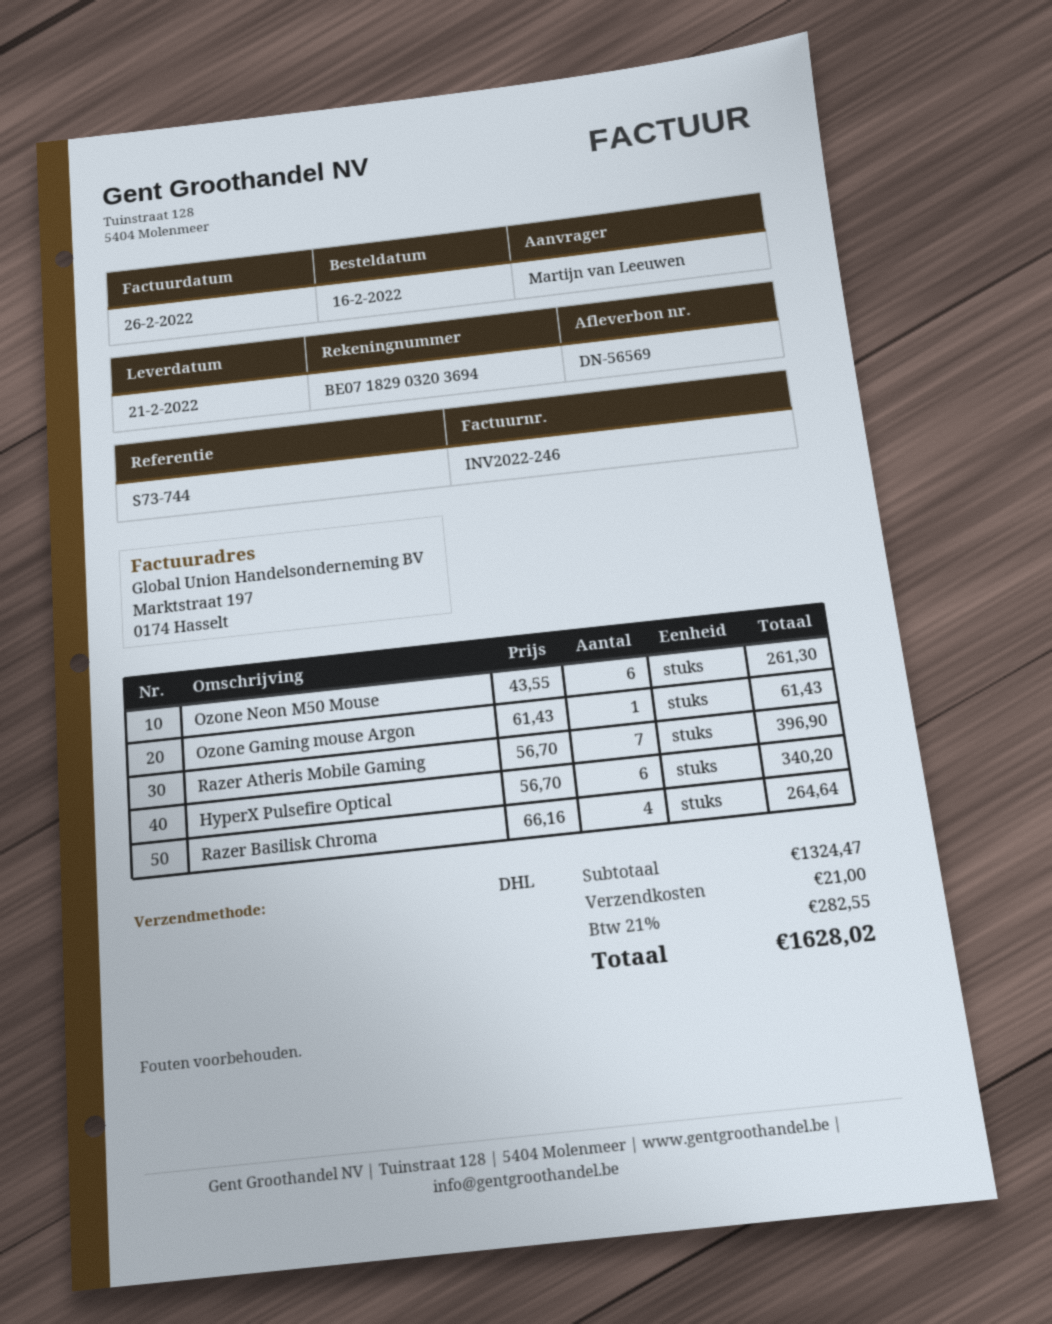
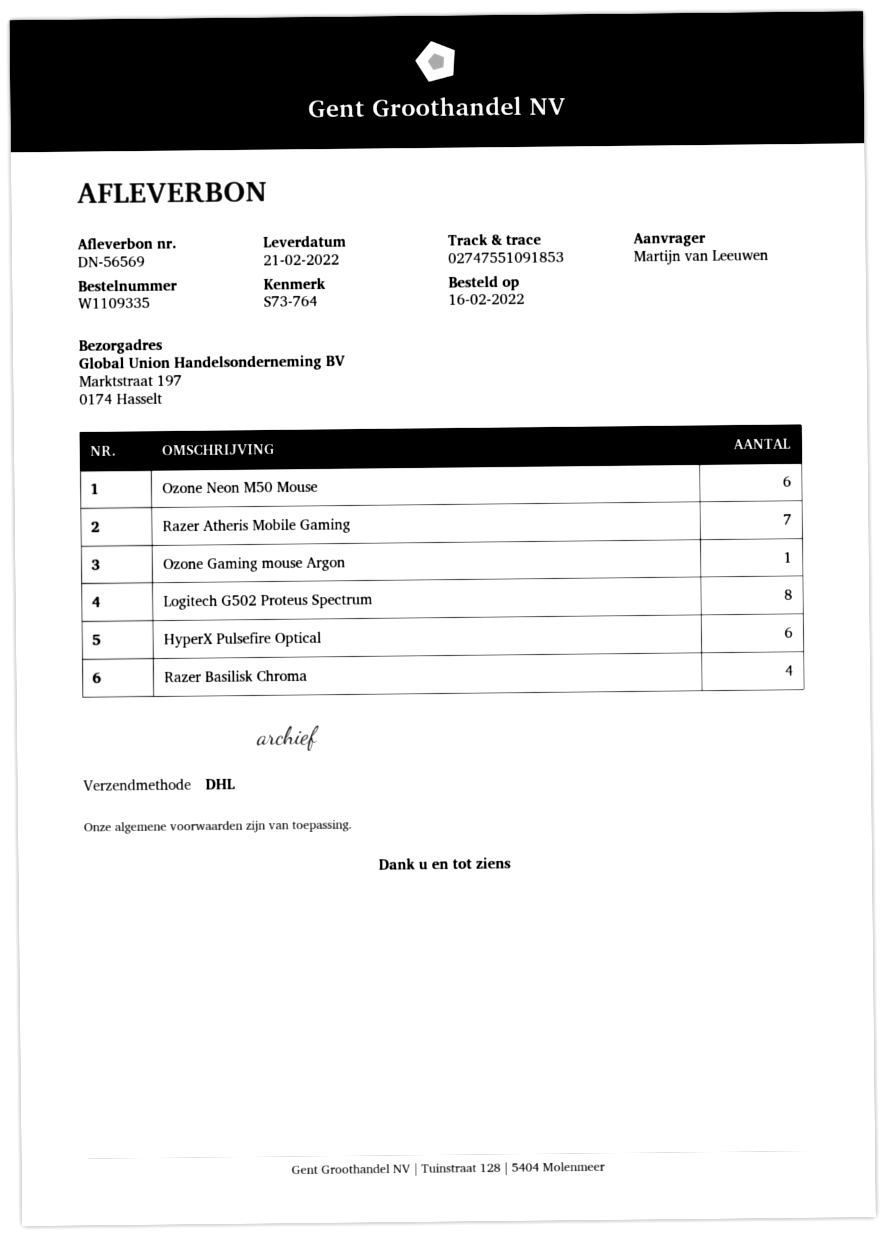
reference: S73-744 -> S73-764
Logitech G502 Proteus Spectrum: none -> 8

